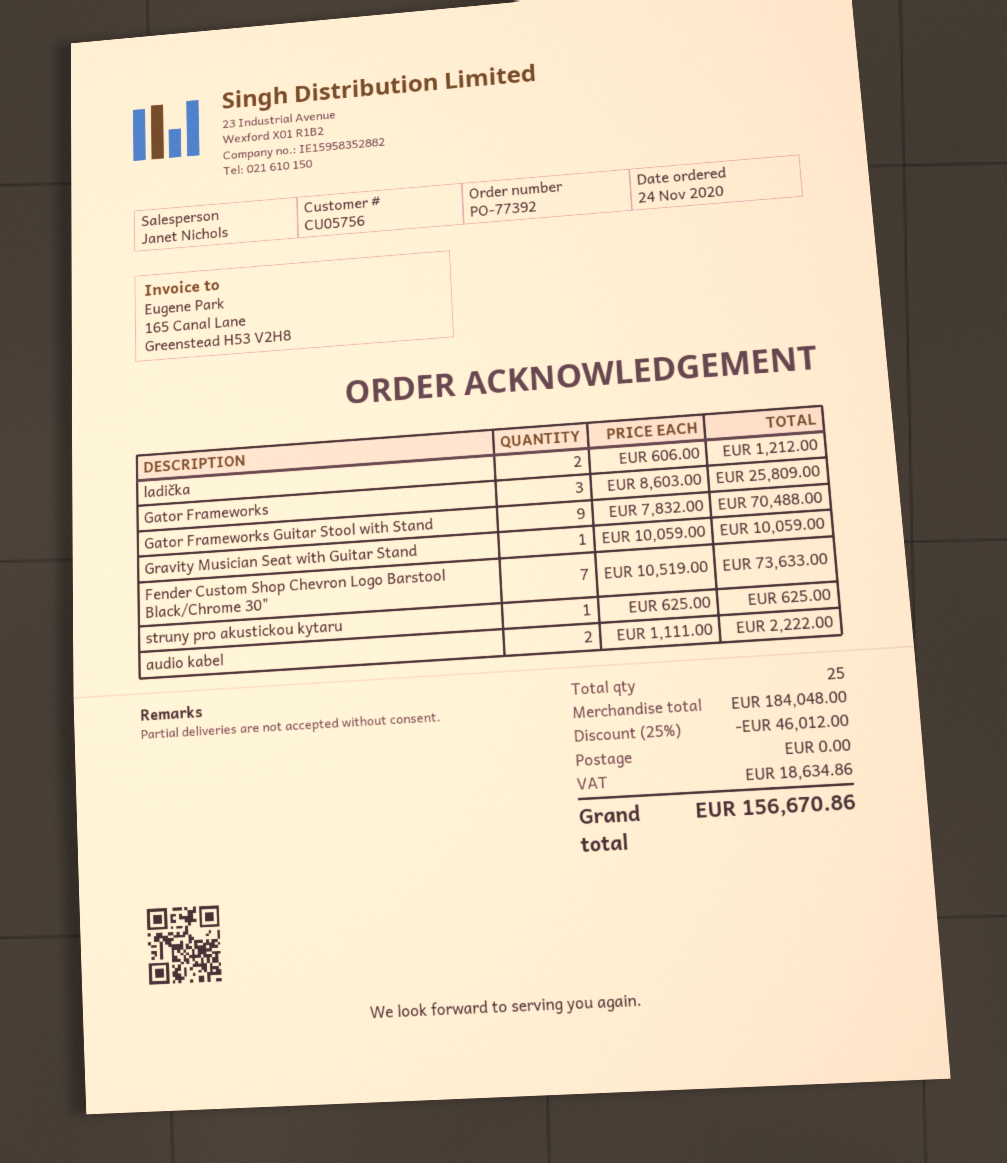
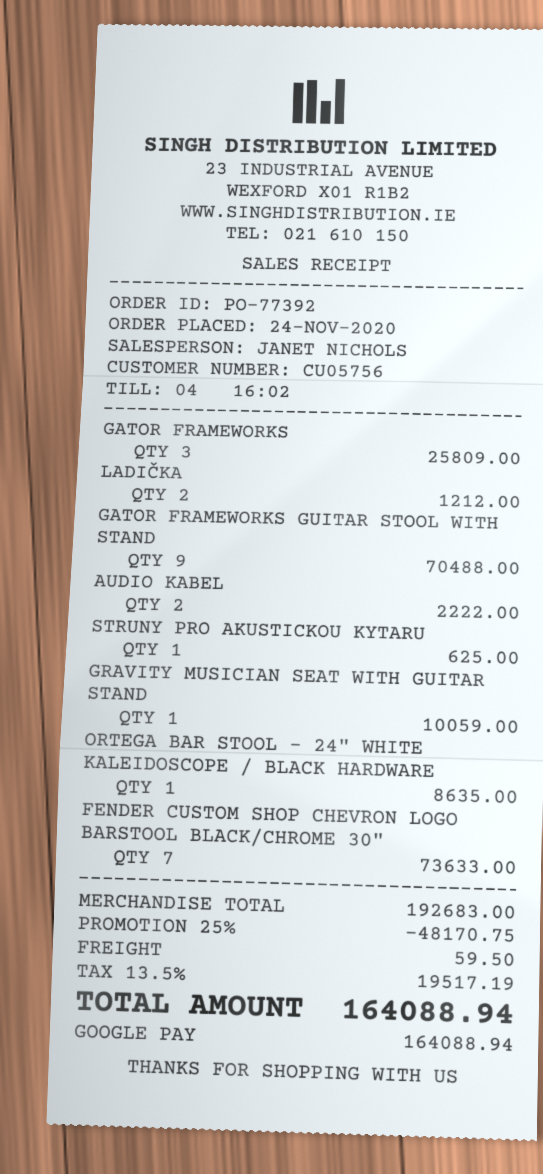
ORTEGA BAR STOOL - 24" WHITE KALEIDOSCOPE / BLACK HARDWARE: none -> 1 for 8635.00
subtotal: 184048.00 -> 192683.00
discount: 25% = 46012.00 -> 25% = 48170.75
shipping: 0.00 -> 59.50
tax: 18634.86 -> 19517.19
total: 156670.86 -> 164088.94

